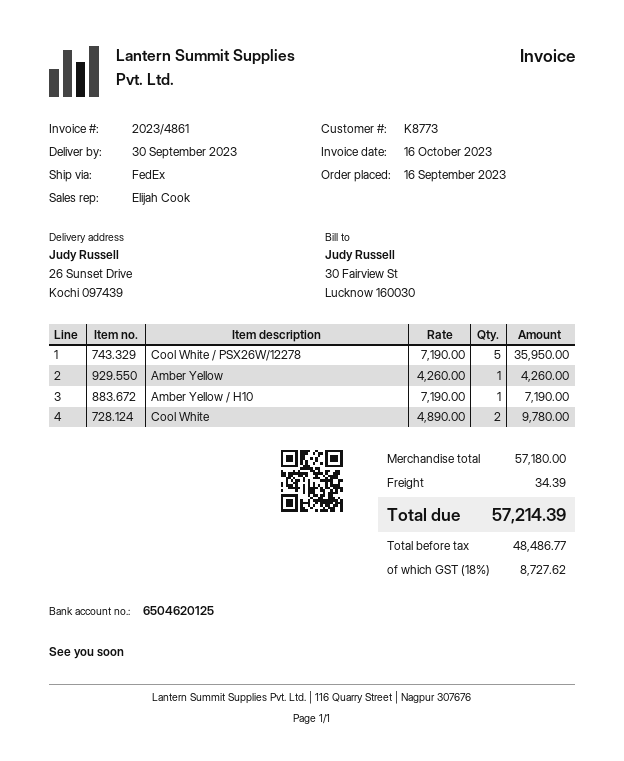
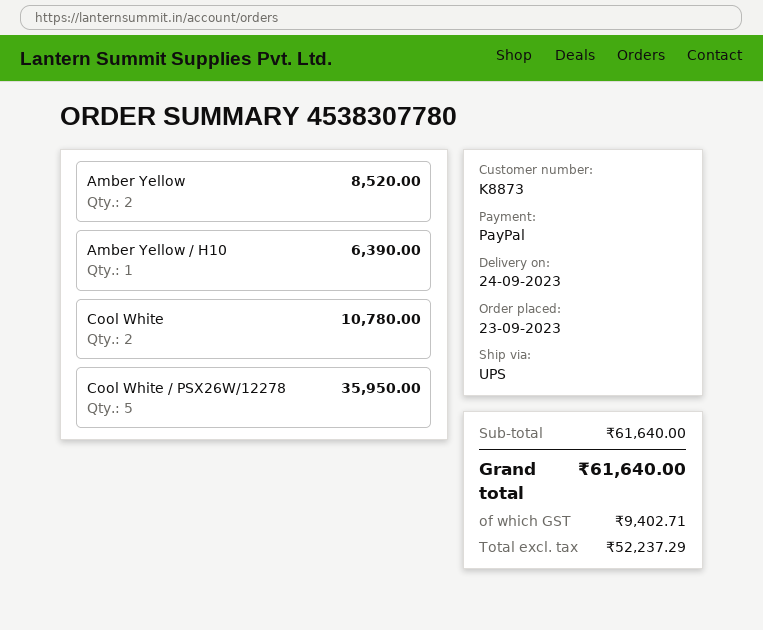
order date: 2023-09-16 -> 2023-09-23
delivery date: 2023-09-30 -> 2023-09-24
customer number: K8773 -> K8873
shipping method: FedEx -> UPS
Amber Yellow: 1 for 4260.00 -> 2 for 8520.00
Amber Yellow / H10: 1 for 7190.00 -> 1 for 6390.00
Cool White: 2 for 9780.00 -> 2 for 10780.00
subtotal: 57180.00 -> 61640.00
shipping: 34.39 -> none
net: 48486.77 -> 52237.29
tax: 8727.62 -> 9402.71
total: 57214.39 -> 61640.00

